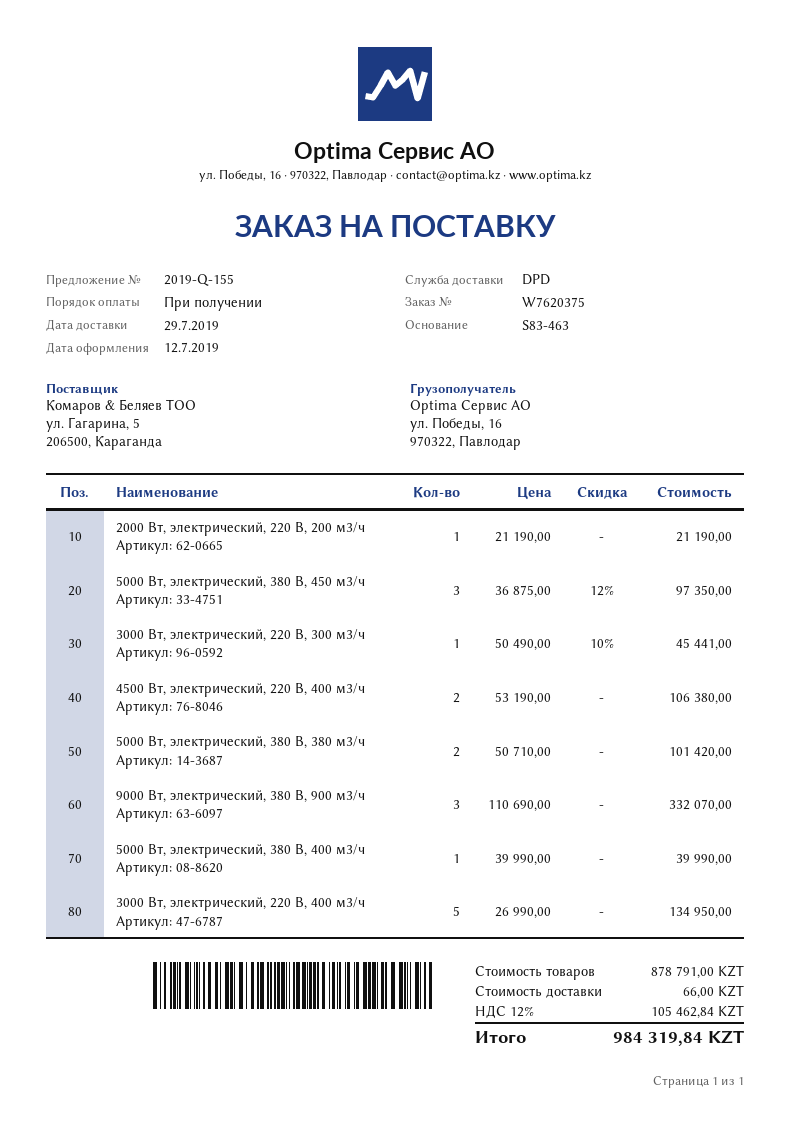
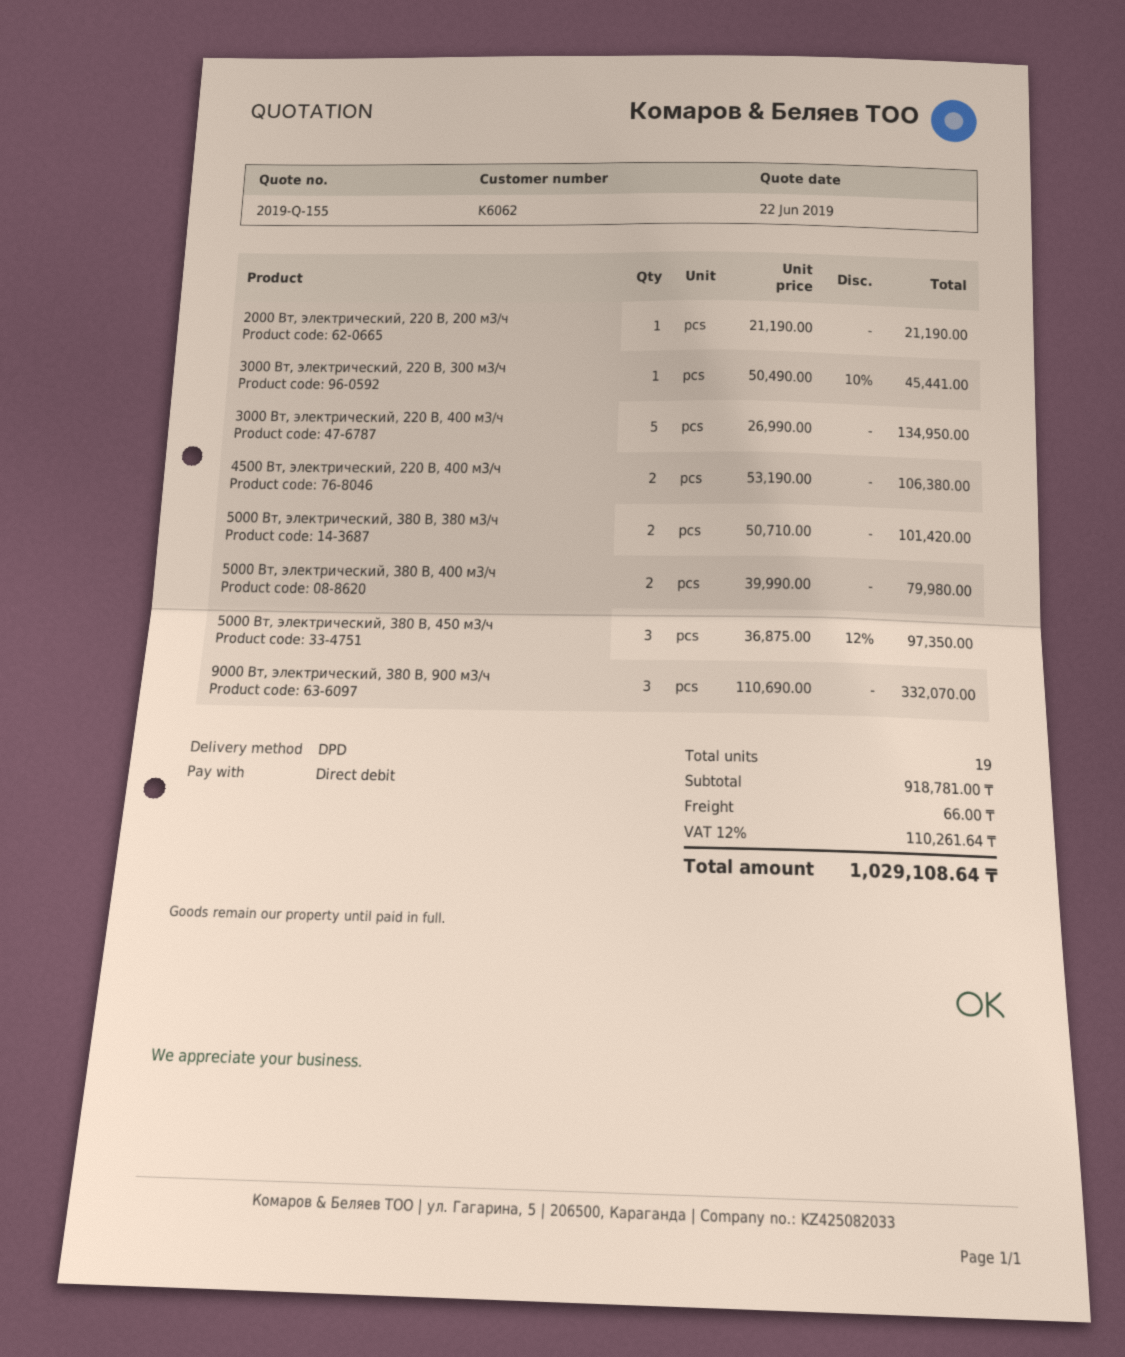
5000 Вт, электрический, 380 В, 400 м3/ч: 1 x 39990.00 = 39990.00 -> 2 x 39990.00 = 79980.00
subtotal: 878791.00 -> 918781.00
tax: 12% = 105462.84 -> 12% = 110261.64
total: 984319.84 -> 1029108.64

